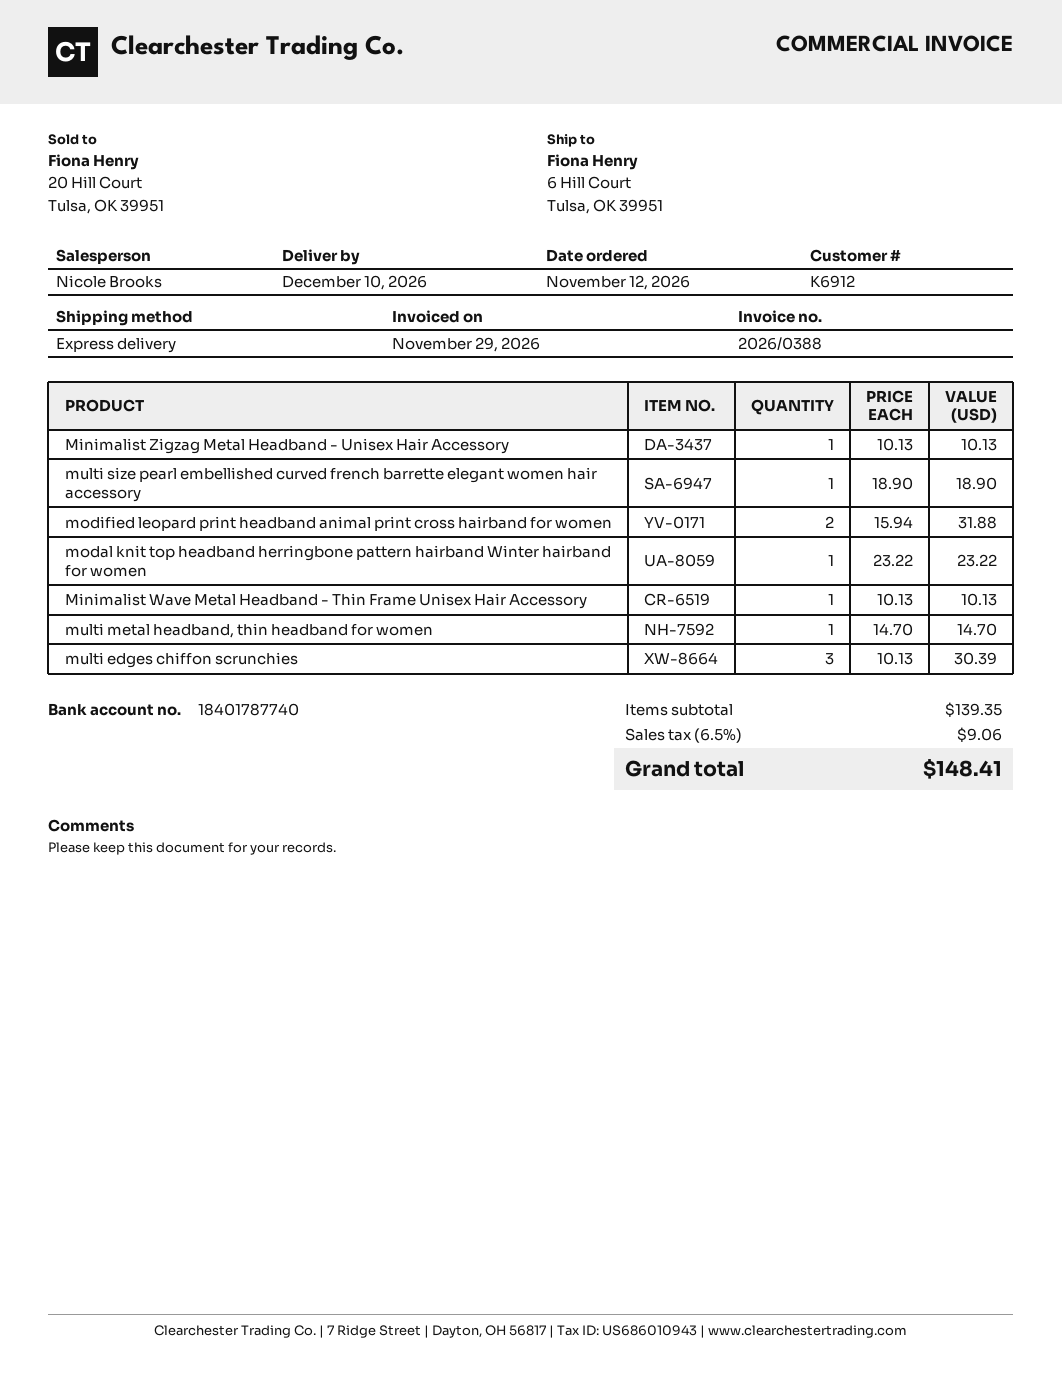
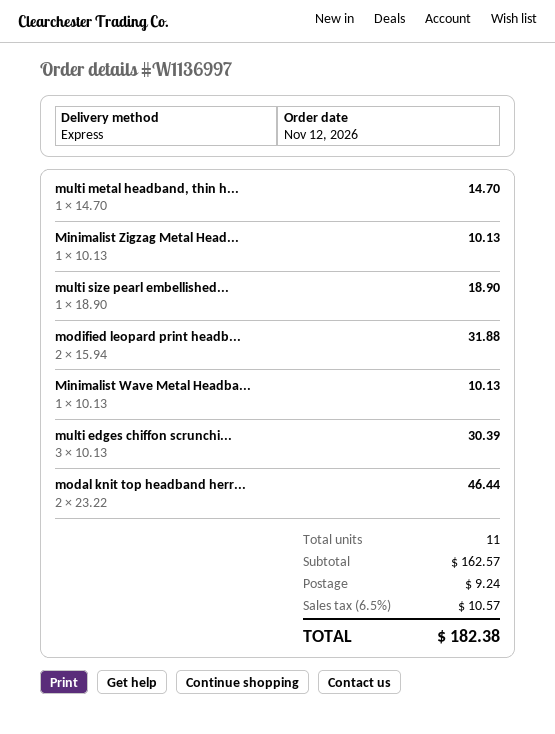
modal knit top headband herringbone pattern hairband Winter hairband for women: 1 x 23.22 = 23.22 -> 2 x 23.22 = 46.44
subtotal: 139.35 -> 162.57
shipping: none -> 9.24
tax: 6.5% = 9.06 -> 6.5% = 10.57
total: 148.41 -> 182.38

